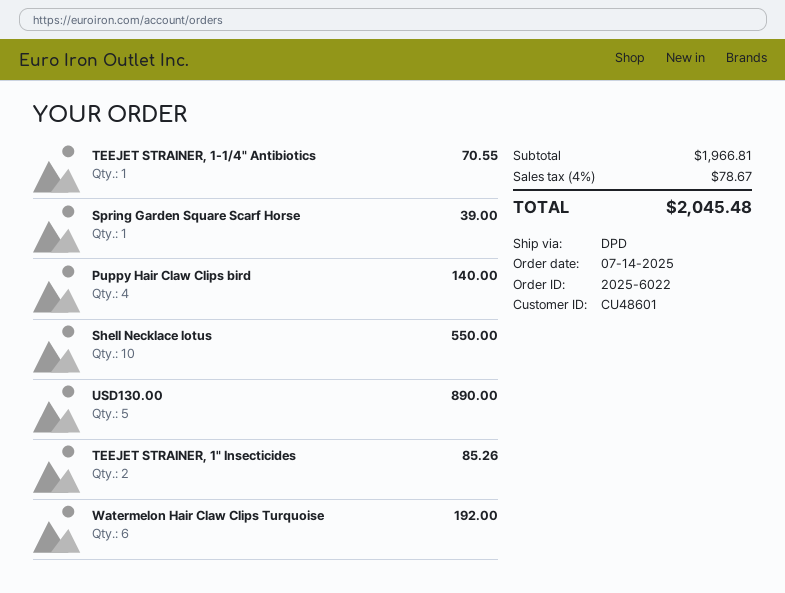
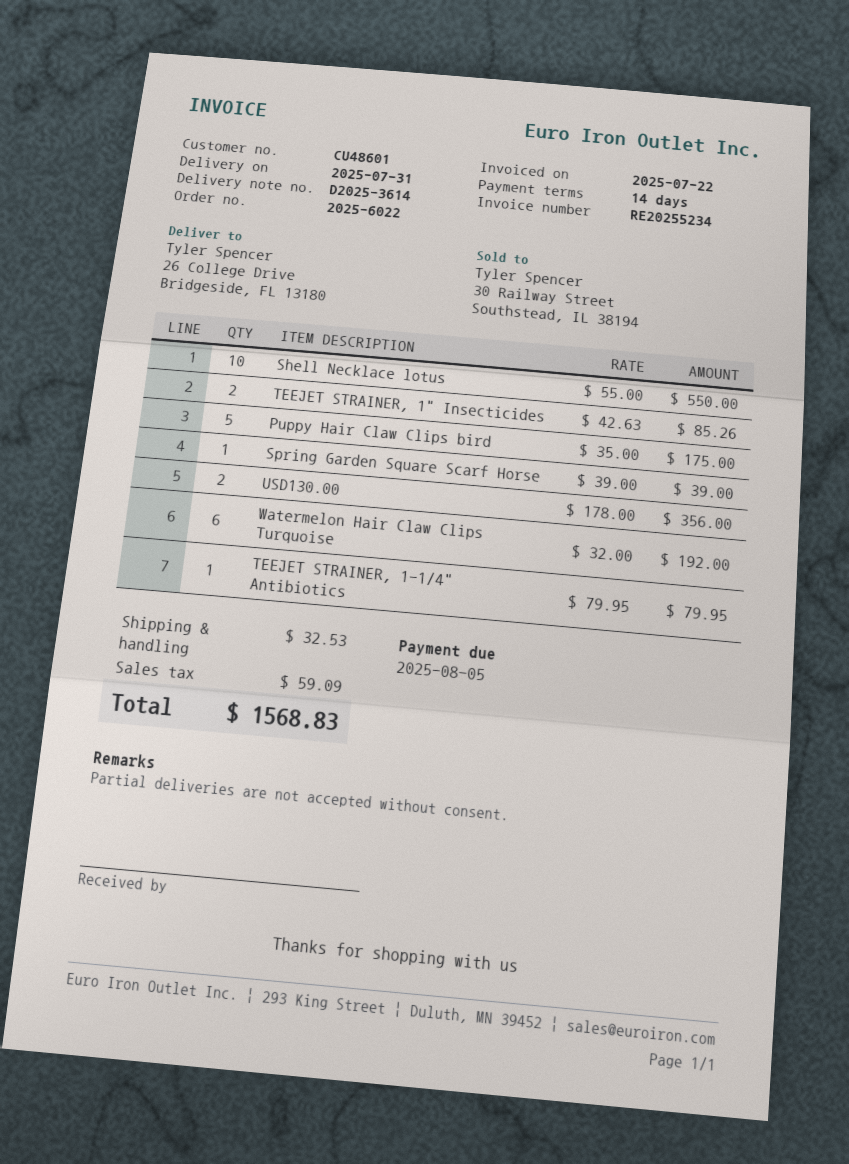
TEEJET STRAINER, 1-1/4" Antibiotics: 1 for 70.55 -> 1 for 79.95
Puppy Hair Claw Clips bird: 4 for 140.00 -> 5 for 175.00
USD130.00: 5 for 890.00 -> 2 for 356.00
shipping: none -> 32.53
tax: 78.67 -> 59.09
total: 2045.48 -> 1568.83

